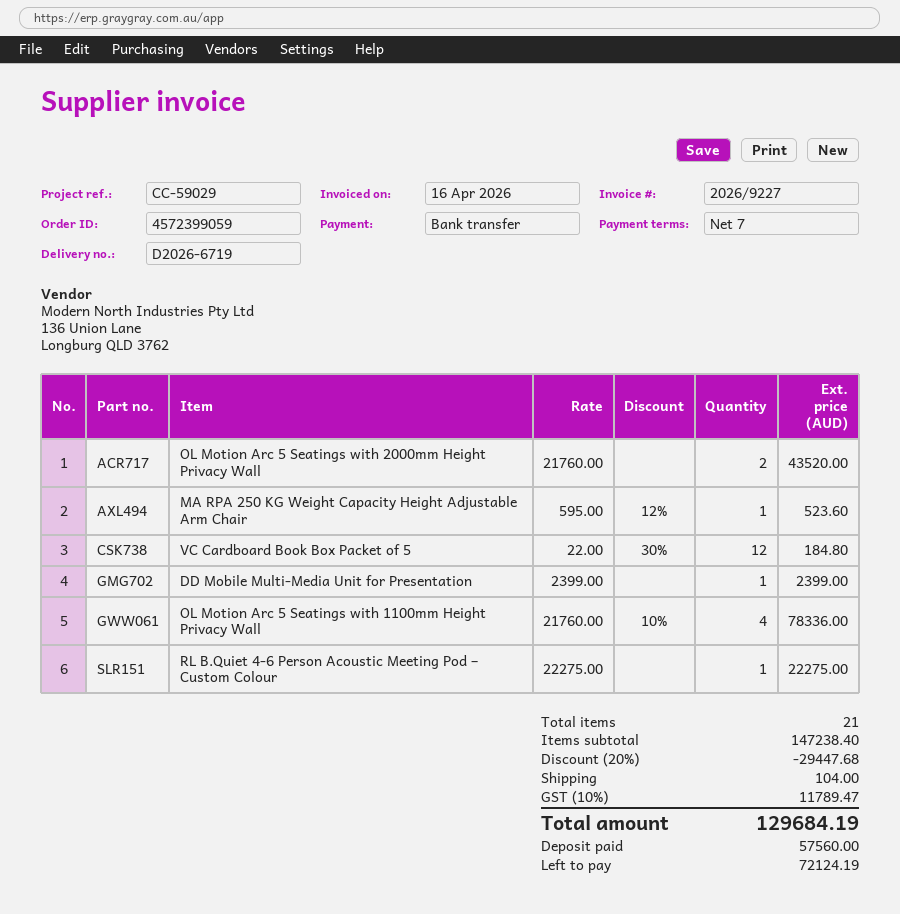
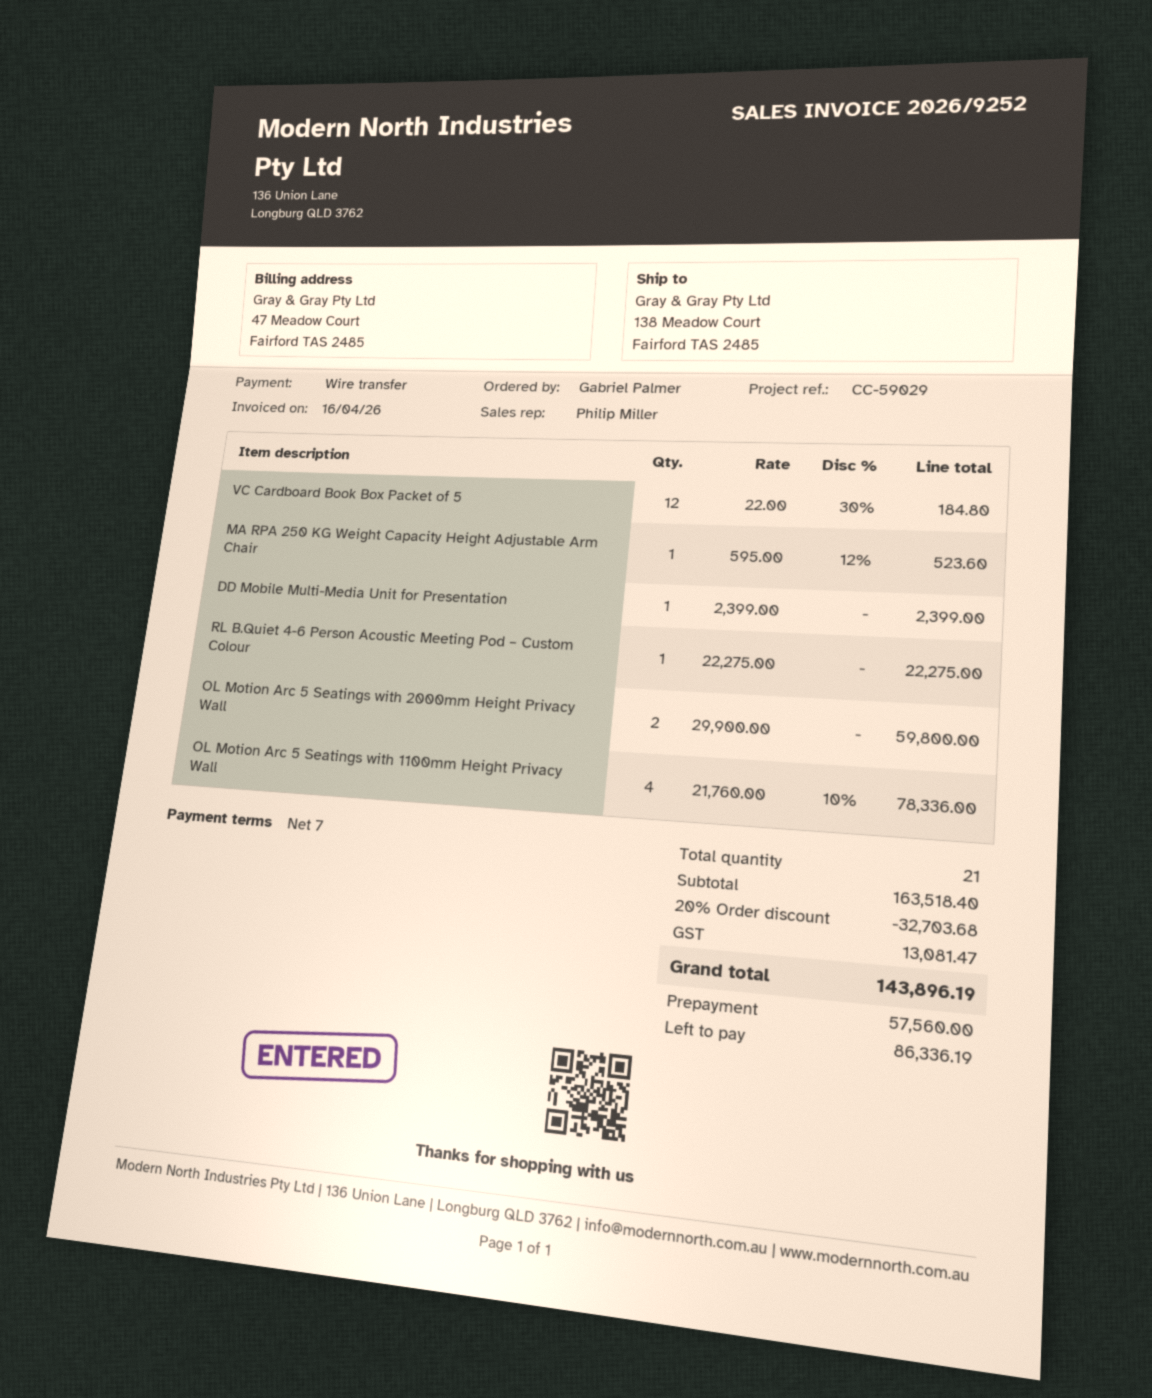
invoice number: 2026/9227 -> 2026/9252
OL Motion Arc 5 Seatings with 2000mm Height Privacy Wall: 2 x 21760.00 = 43520.00 -> 2 x 29900.00 = 59800.00
subtotal: 147238.40 -> 163518.40
discount: 20% = 29447.68 -> 20% = 32703.68
shipping: 104.00 -> none
tax: 11789.47 -> 13081.47
total: 129684.19 -> 143896.19
balance: 72124.19 -> 86336.19

